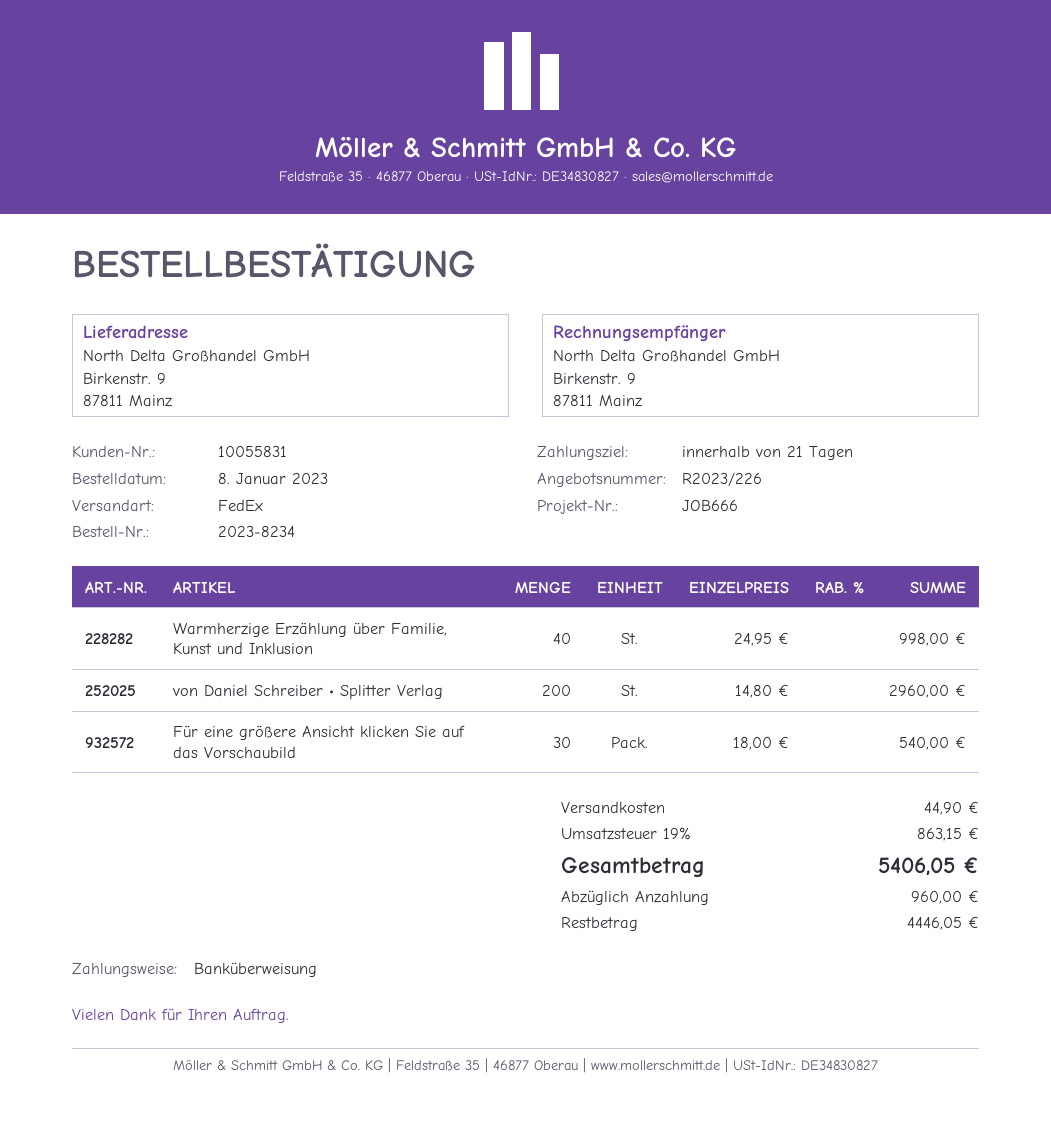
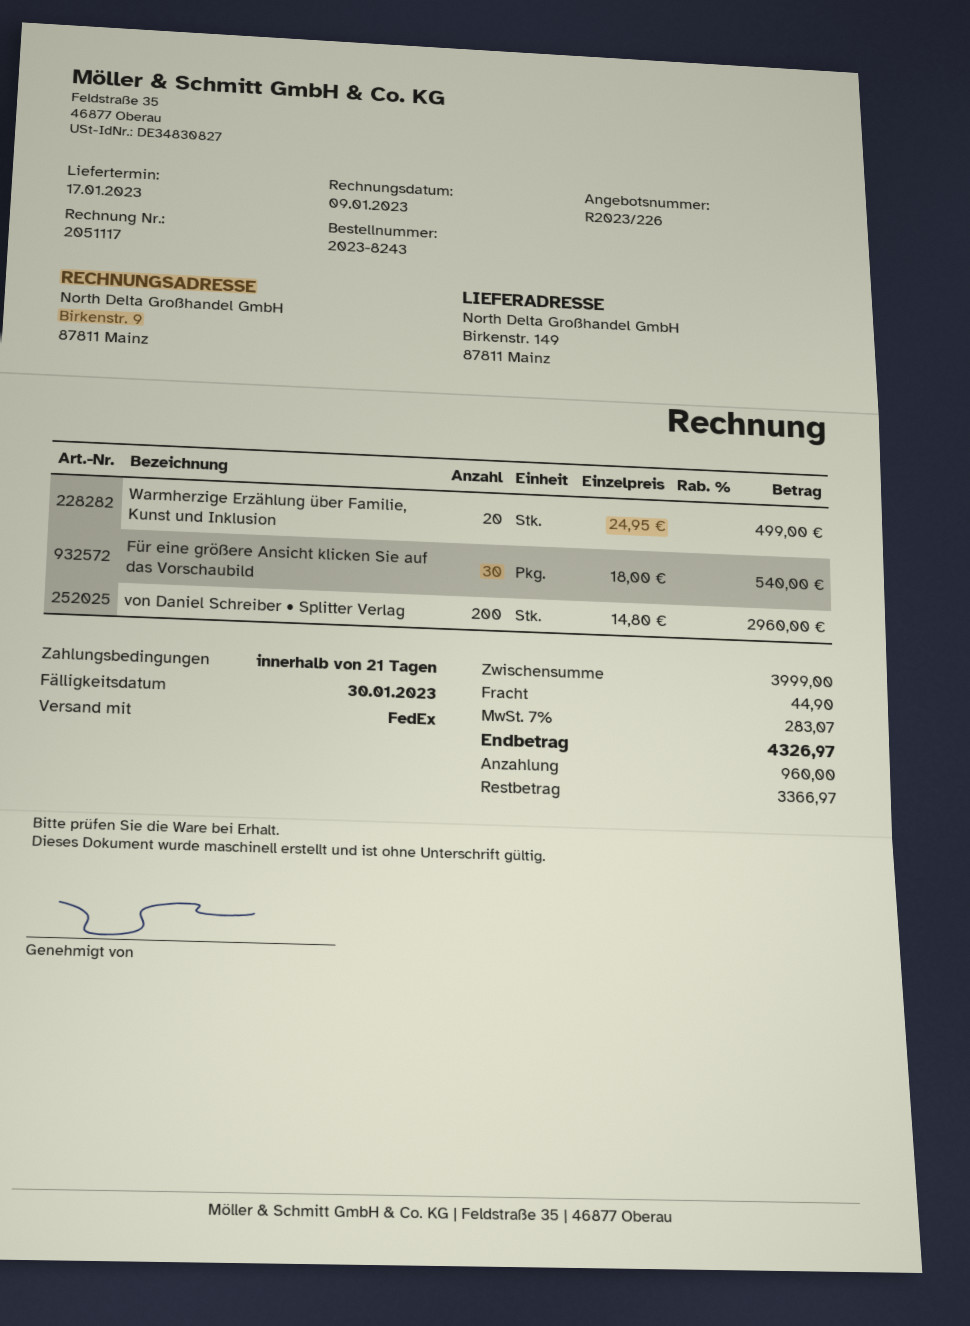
order number: 2023-8234 -> 2023-8243
ship to: Birkenstr. 9, 87811 Mainz -> Birkenstr. 149, 87811 Mainz
Warmherzige Erzählung über Familie, Kunst und Inklusion: 40 x 24.95 = 998.00 -> 20 x 24.95 = 499.00
tax: 19% = 863.15 -> 7% = 283.07
total: 5406.05 -> 4326.97
balance: 4446.05 -> 3366.97

